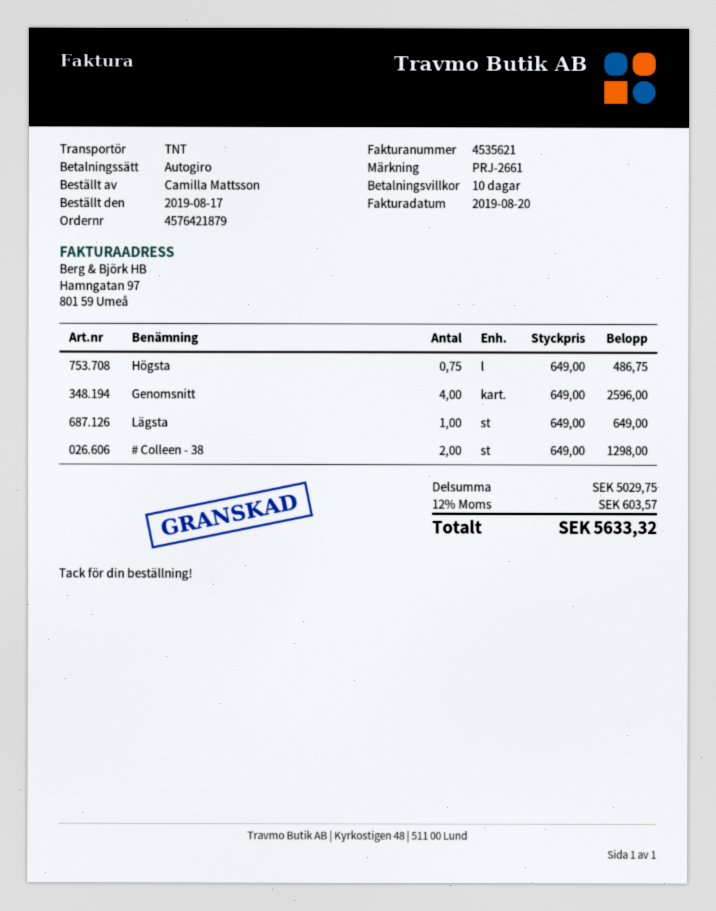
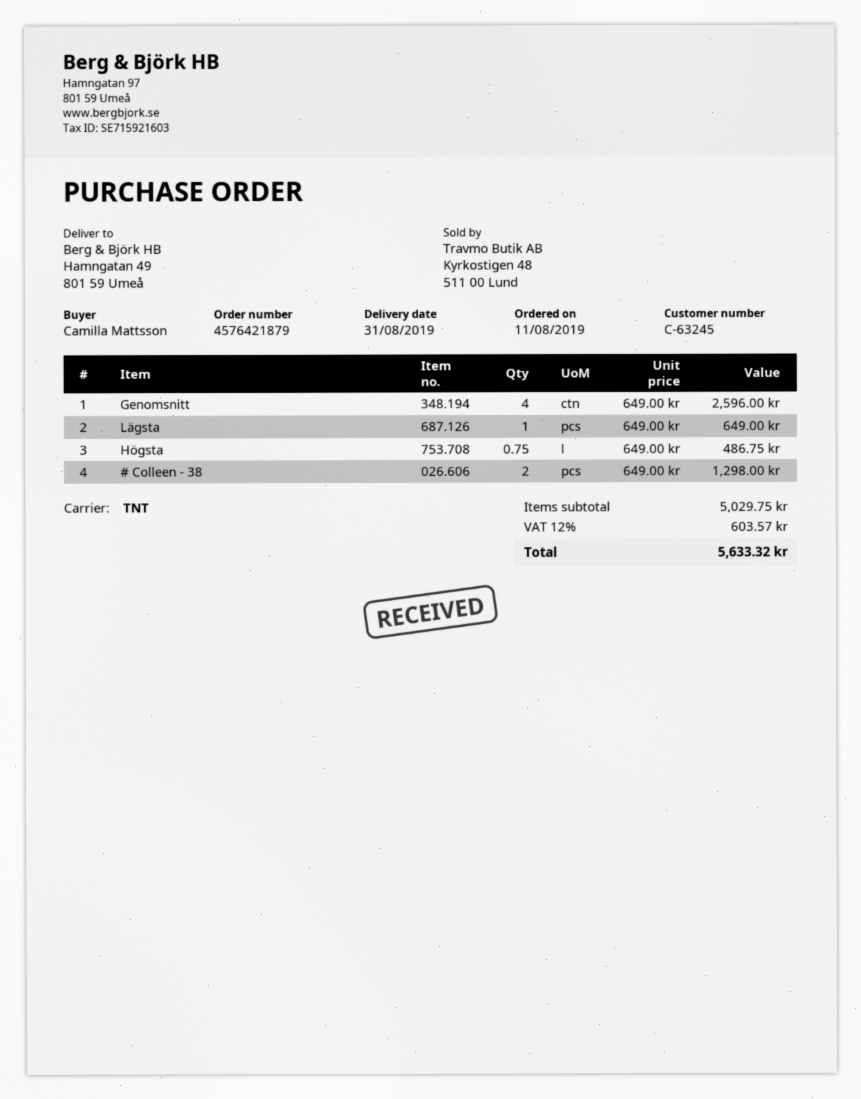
order date: 2019-08-17 -> 2019-08-11

